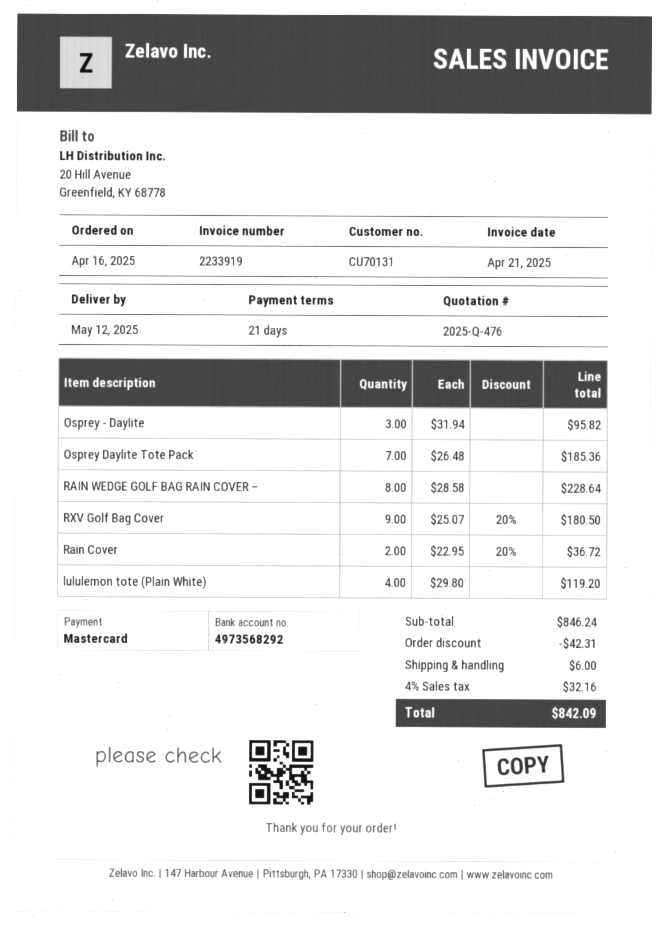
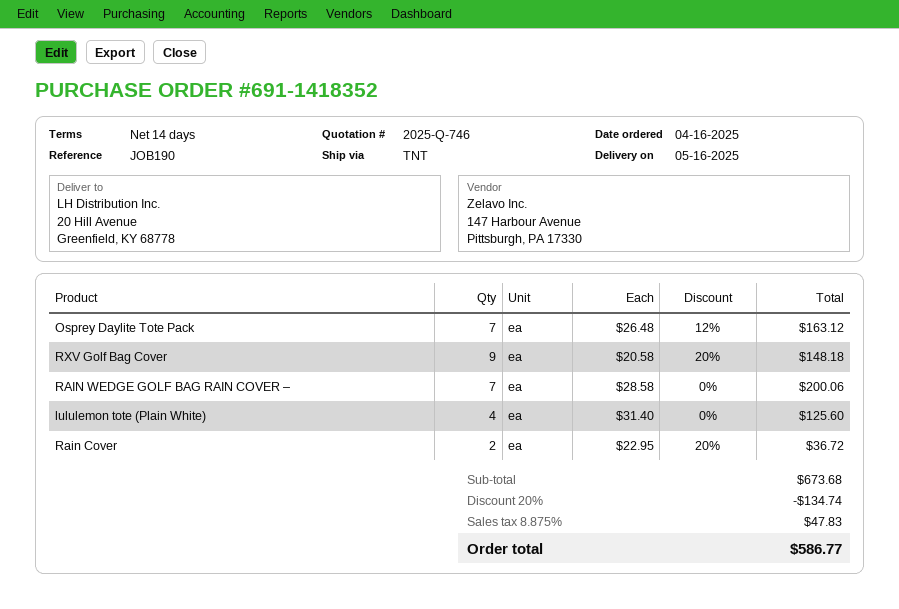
quote number: 2025-Q-476 -> 2025-Q-746
delivery date: 2025-05-12 -> 2025-05-16
payment terms: 21 days -> 14 days
Osprey - Daylite: 3 x 31.94 = 95.82 -> none
Osprey Daylite Tote Pack: 7 x 26.48 = 185.36 -> 7 x 26.48 - 12% = 163.12
RAIN WEDGE GOLF BAG RAIN COVER –: 8 x 28.58 = 228.64 -> 7 x 28.58 = 200.06
RXV Golf Bag Cover: 9 x 25.07 - 20% = 180.50 -> 9 x 20.58 - 20% = 148.18
lululemon tote (Plain White): 4 x 29.80 = 119.20 -> 4 x 31.40 = 125.60
subtotal: 846.24 -> 673.68
discount: 42.31 -> 134.74
shipping: 6.00 -> none
tax: 4% = 32.16 -> 8.875% = 47.83
total: 842.09 -> 586.77

